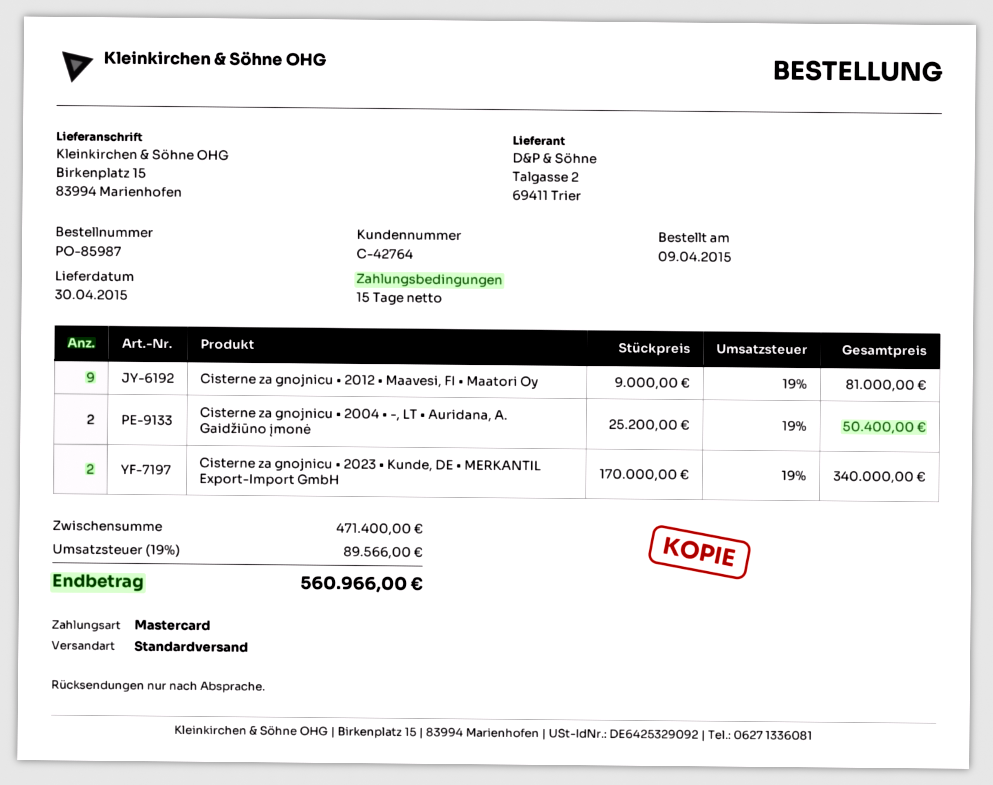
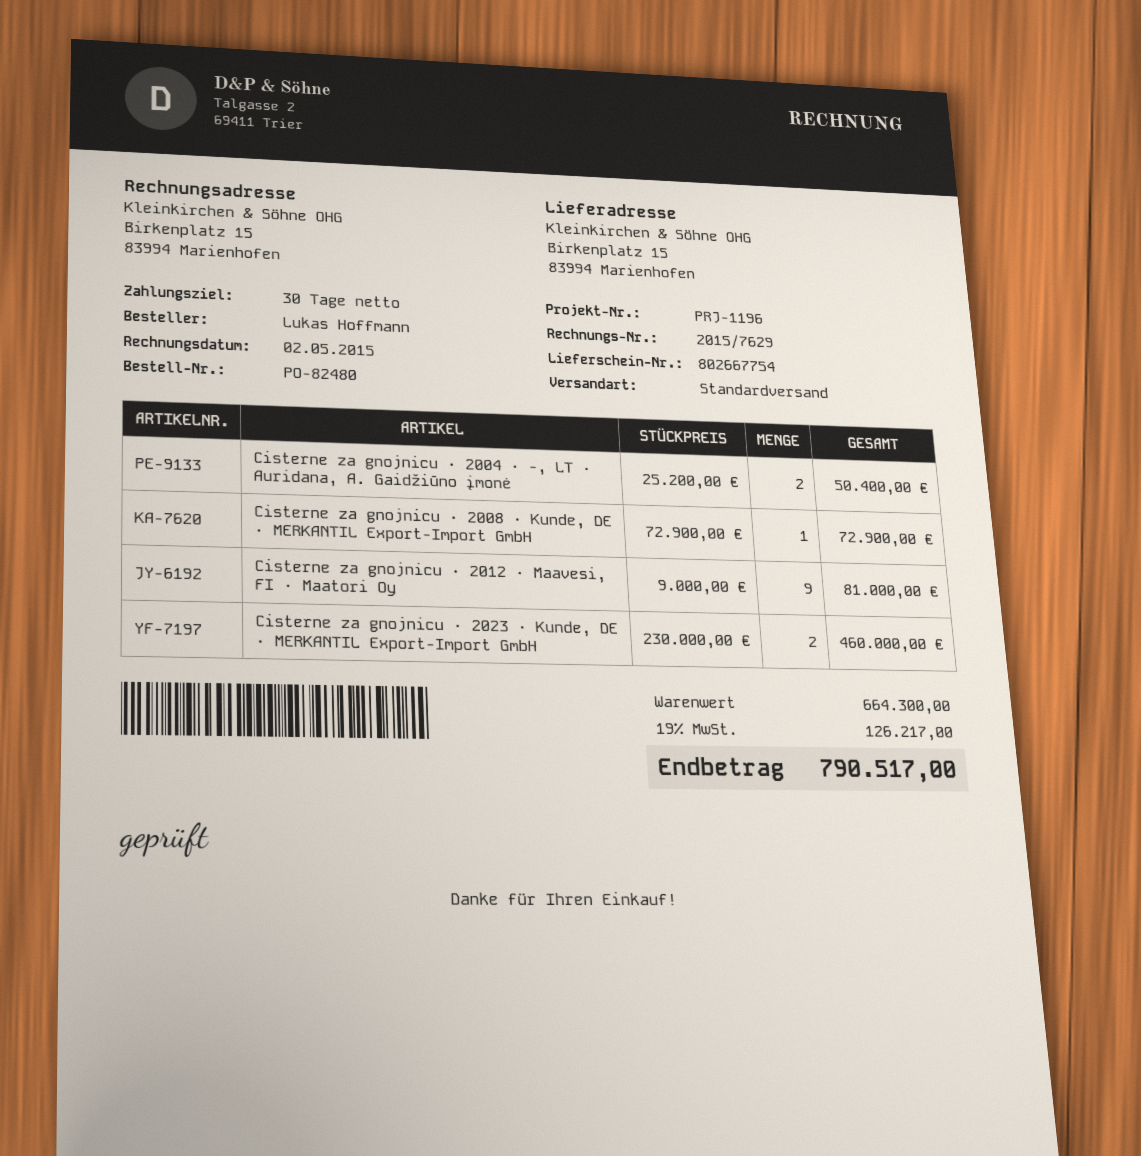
order number: PO-85987 -> PO-82480
payment terms: 15 days -> 30 days
Cisterne za gnojnicu • 2023 • Kunde, DE • MERKANTIL Export-Import GmbH: 2 x 170000.00 = 340000.00 -> 2 x 230000.00 = 460000.00
Cisterne za gnojnicu • 2008 • Kunde, DE • MERKANTIL Export-Import GmbH: none -> 1 x 72900.00 = 72900.00
subtotal: 471400.00 -> 664300.00
tax: 19% = 89566.00 -> 19% = 126217.00
total: 560966.00 -> 790517.00

